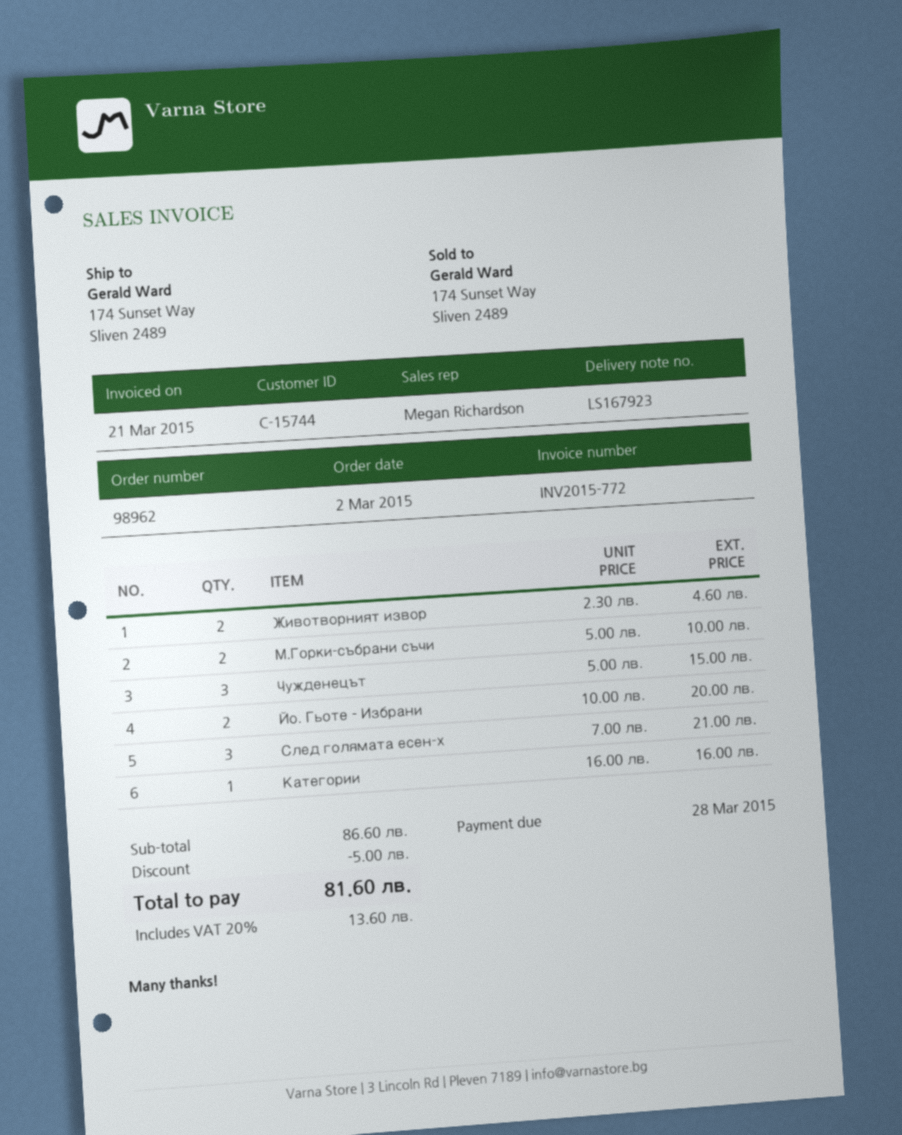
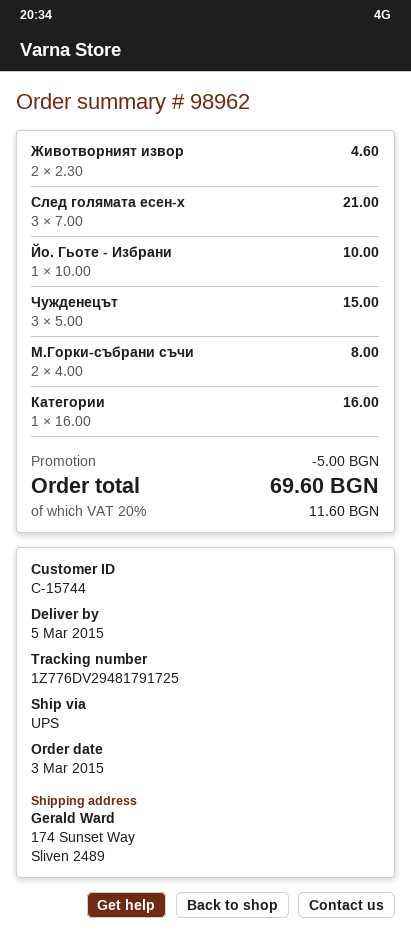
order date: 2015-03-02 -> 2015-03-03
М.Горки-събрани съчи: 2 x 5.00 = 10.00 -> 2 x 4.00 = 8.00
Йо. Гьоте - Избрани: 2 x 10.00 = 20.00 -> 1 x 10.00 = 10.00
tax: 20% = 13.60 -> 20% = 11.60
total: 81.60 -> 69.60

